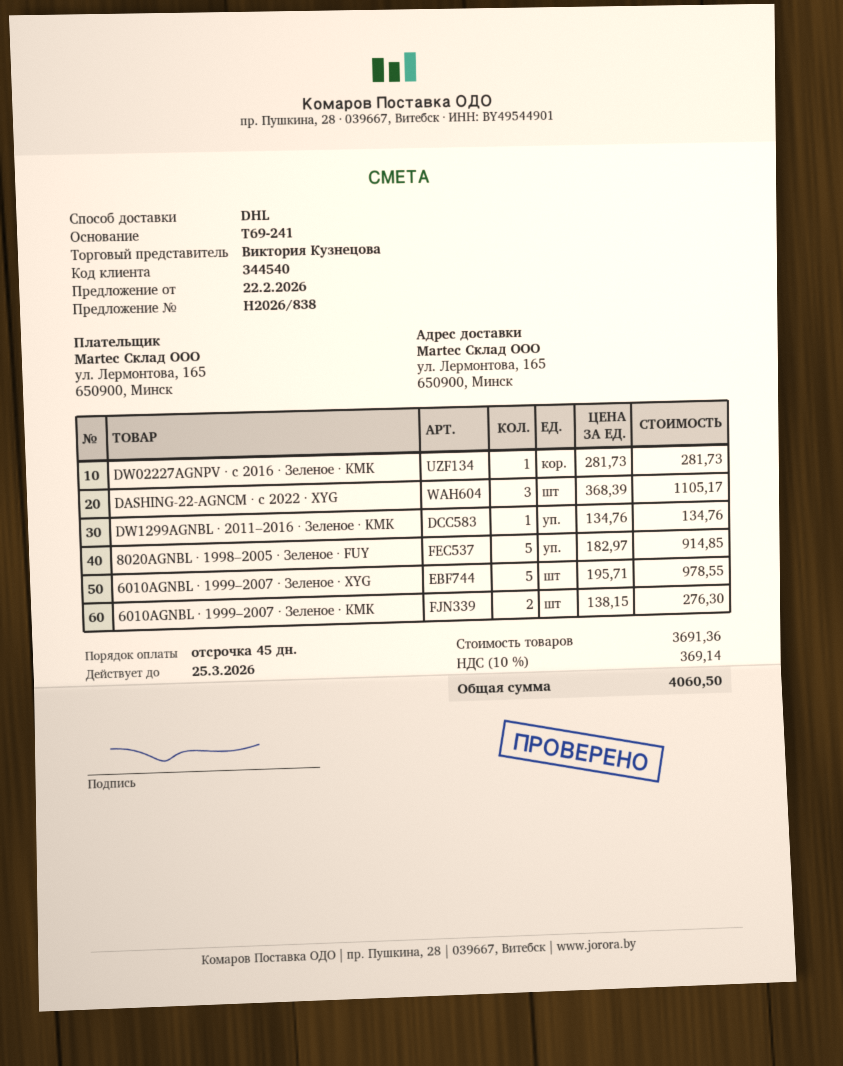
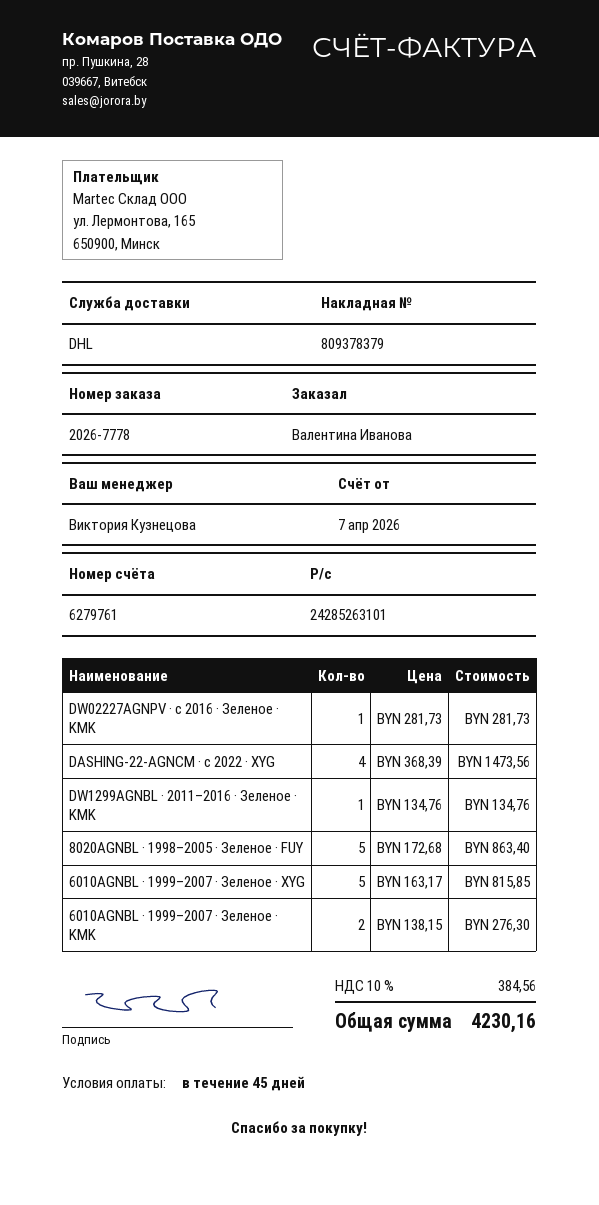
DASHING-22-AGNCM · с 2022 · XYG: 3 x 368.39 = 1105.17 -> 4 x 368.39 = 1473.56
8020AGNBL · 1998–2005 · Зеленое · FUY: 5 x 182.97 = 914.85 -> 5 x 172.68 = 863.40
6010AGNBL · 1999–2007 · Зеленое · XYG: 5 x 195.71 = 978.55 -> 5 x 163.17 = 815.85
tax: 10% = 369.14 -> 10% = 384.56
total: 4060.50 -> 4230.16

